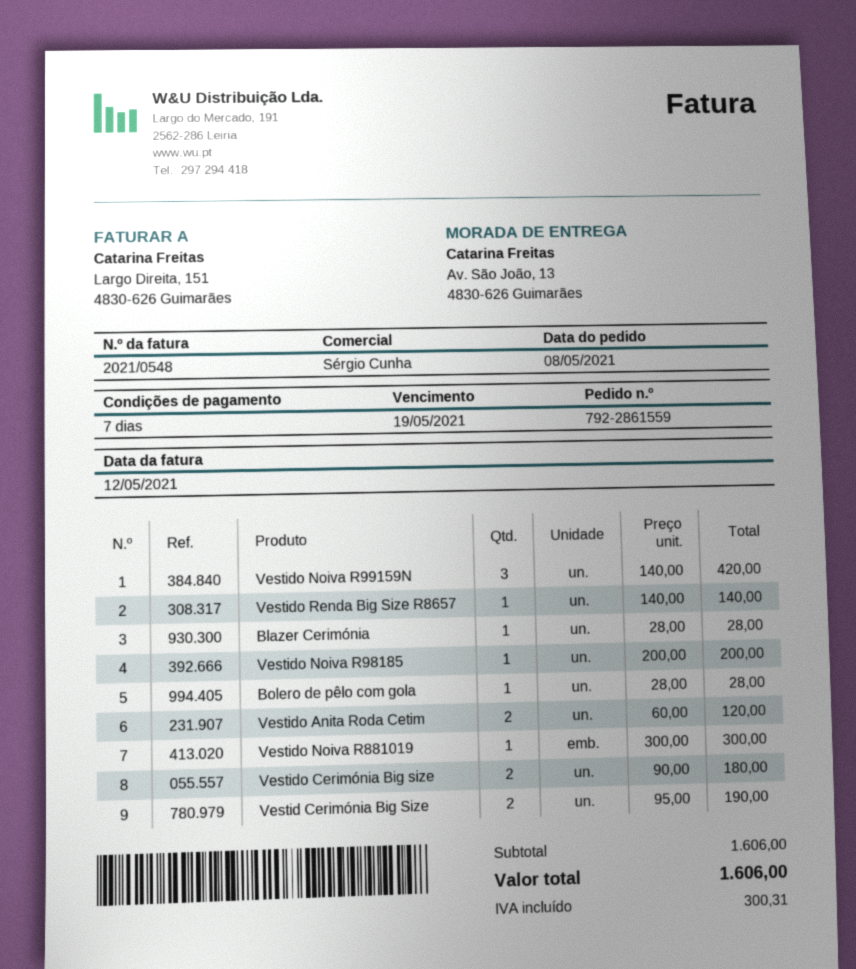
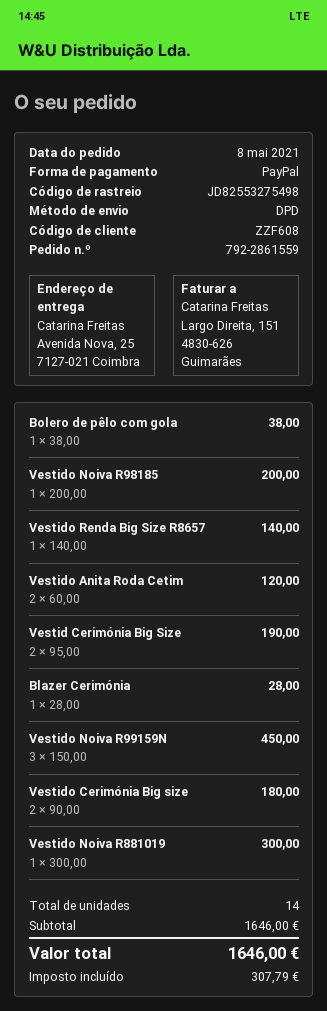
ship to: Av. São João, 13, 4830-626 Guimarães -> Avenida Nova, 25, 7127-021 Coimbra
Vestido Noiva R99159N: 3 x 140.00 = 420.00 -> 3 x 150.00 = 450.00
Bolero de pêlo com gola: 1 x 28.00 = 28.00 -> 1 x 38.00 = 38.00
subtotal: 1606.00 -> 1646.00
tax: 300.31 -> 307.79
total: 1606.00 -> 1646.00

